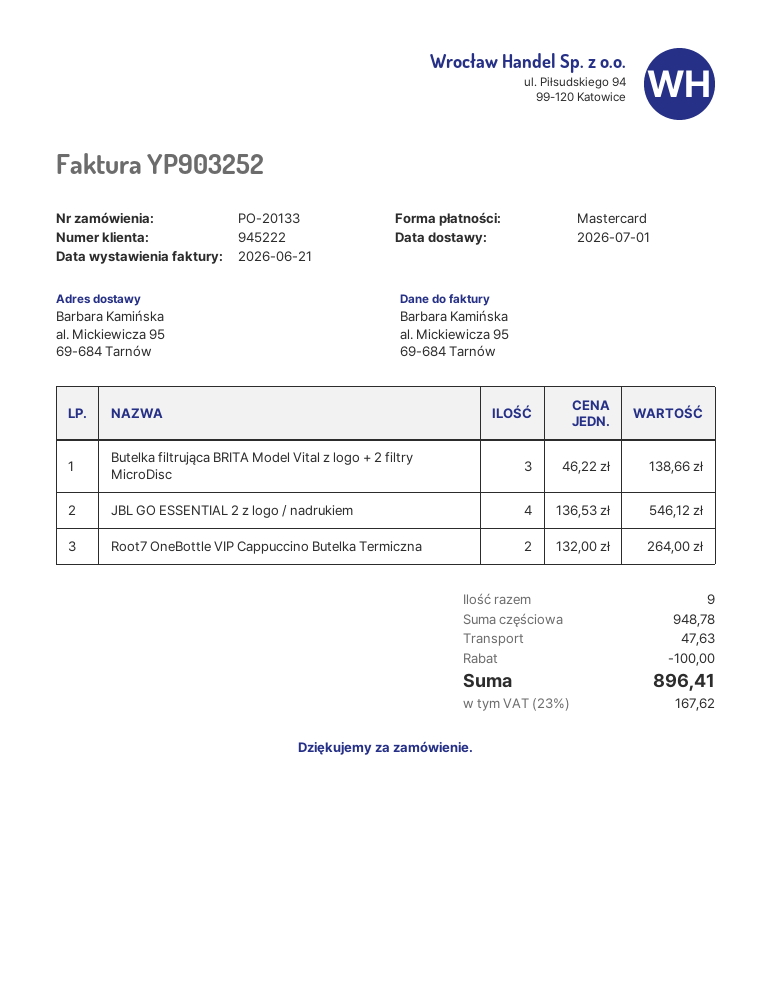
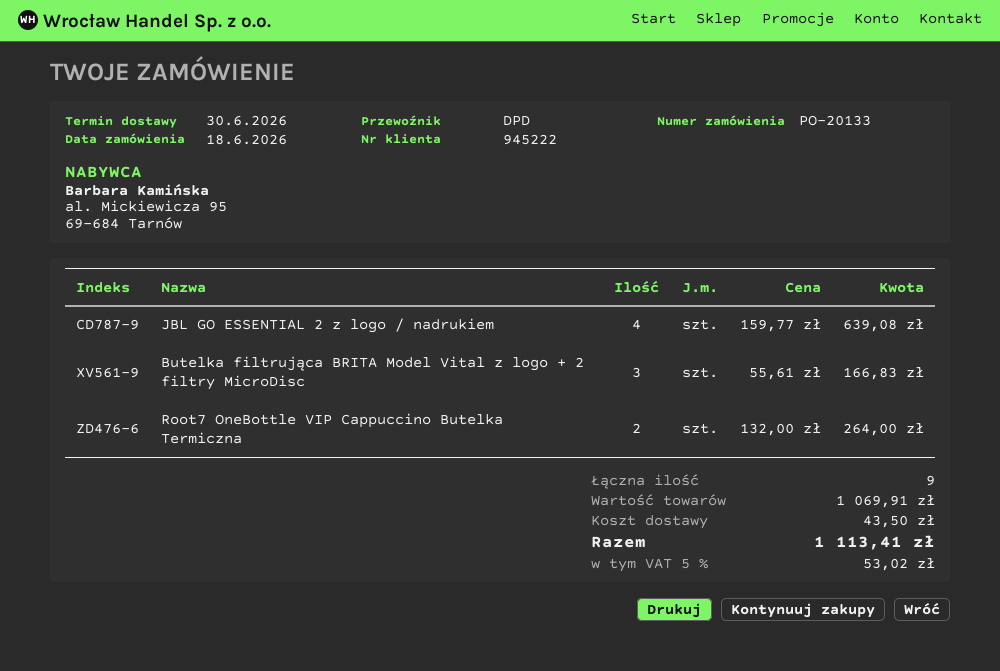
delivery date: 2026-07-01 -> 2026-06-30
Butelka filtrująca BRITA Model Vital z logo + 2 filtry MicroDisc: 3 x 46.22 = 138.66 -> 3 x 55.61 = 166.83
JBL GO ESSENTIAL 2 z logo / nadrukiem: 4 x 136.53 = 546.12 -> 4 x 159.77 = 639.08
subtotal: 948.78 -> 1069.91
discount: 100.00 -> none
shipping: 47.63 -> 43.50
tax: 23% = 167.62 -> 5% = 53.02
total: 896.41 -> 1113.41

